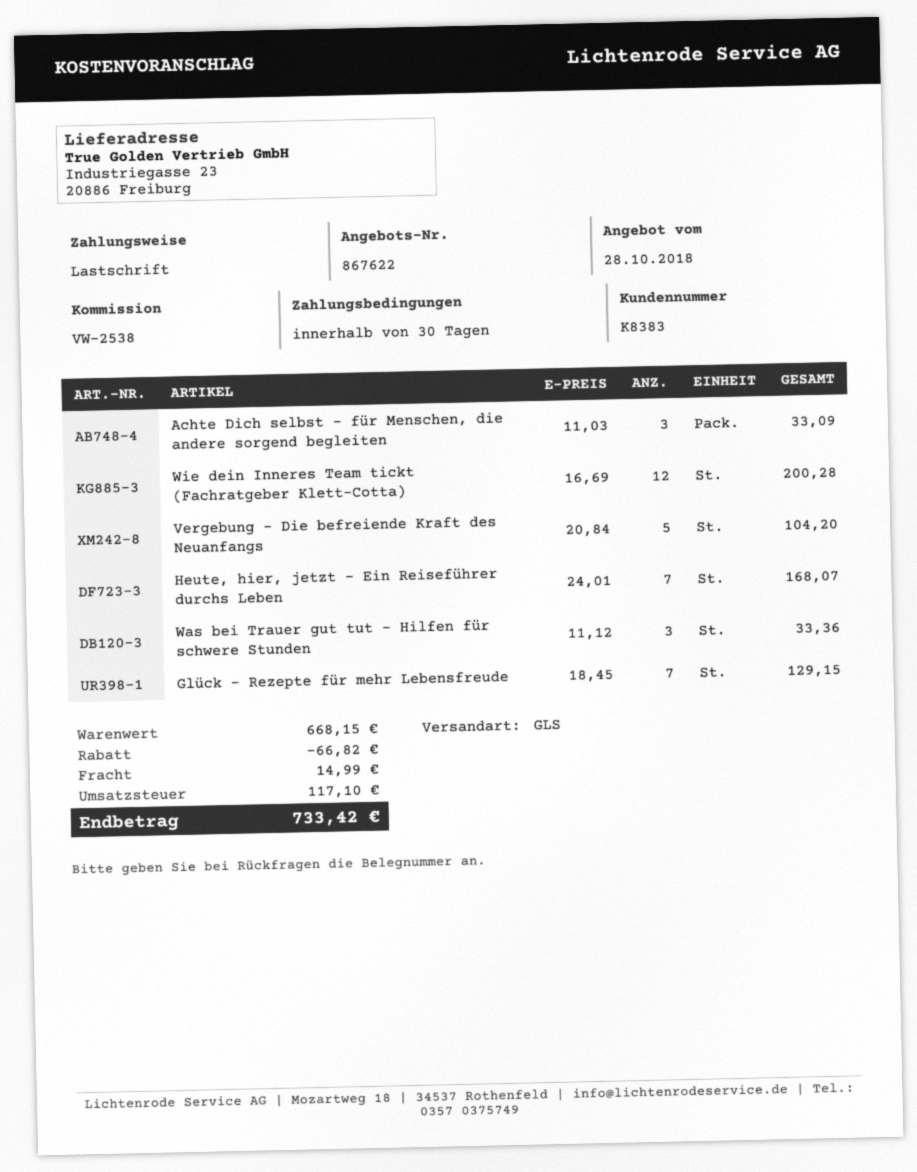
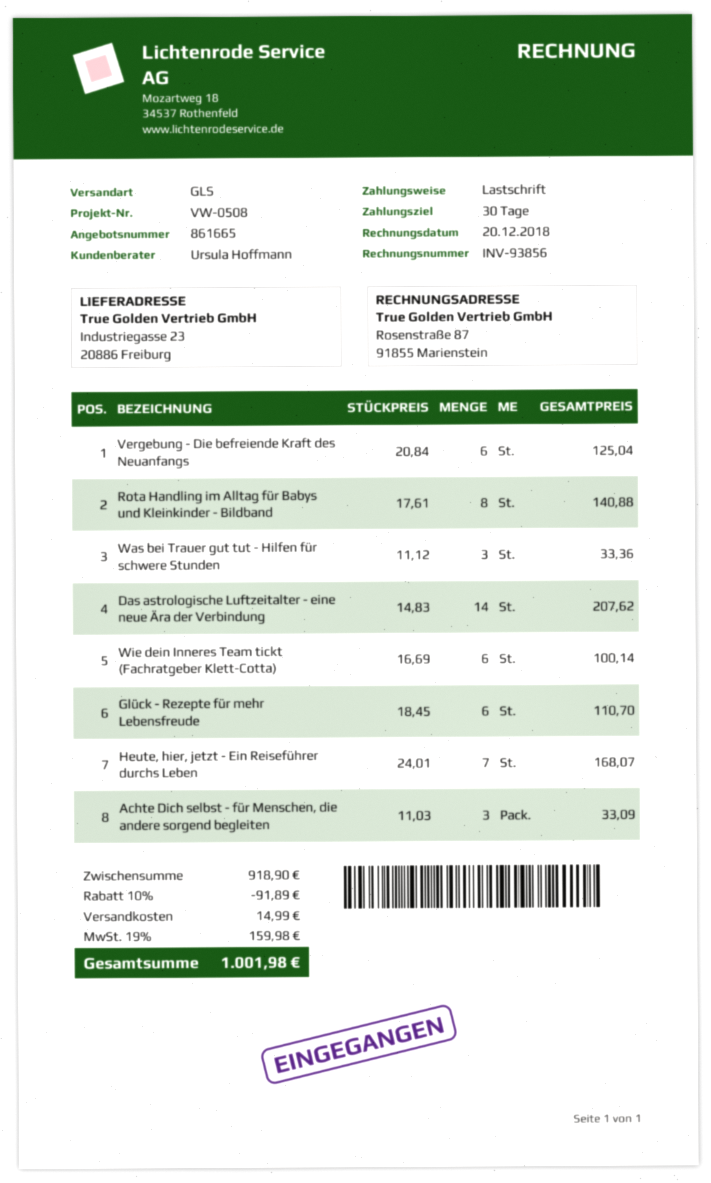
quote number: 867622 -> 861665
reference: VW-2538 -> VW-0508
Wie dein Inneres Team tickt (Fachratgeber Klett-Cotta): 12 x 16.69 = 200.28 -> 6 x 16.69 = 100.14
Vergebung - Die befreiende Kraft des Neuanfangs: 5 x 20.84 = 104.20 -> 6 x 20.84 = 125.04
Glück - Rezepte für mehr Lebensfreude: 7 x 18.45 = 129.15 -> 6 x 18.45 = 110.70
Rota Handling im Alltag für Babys und Kleinkinder - Bildband: none -> 8 x 17.61 = 140.88
Das astrologische Luftzeitalter - eine neue Ära der Verbindung: none -> 14 x 14.83 = 207.62
subtotal: 668.15 -> 918.90
discount: 66.82 -> 91.89
tax: 117.10 -> 159.98
total: 733.42 -> 1001.98

